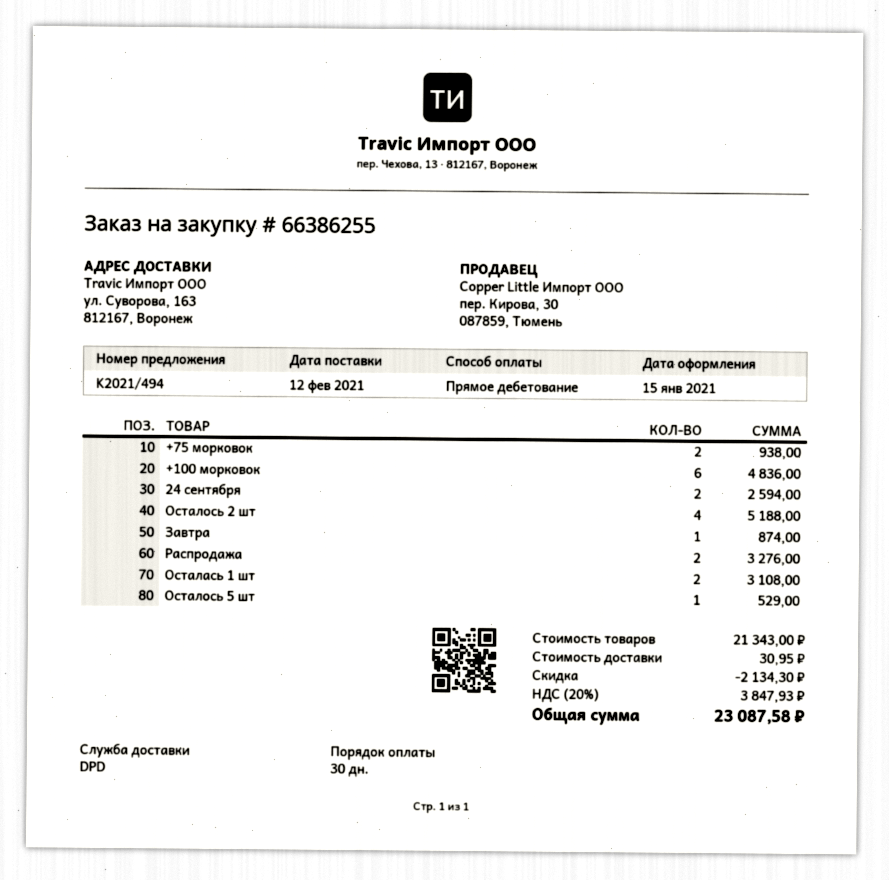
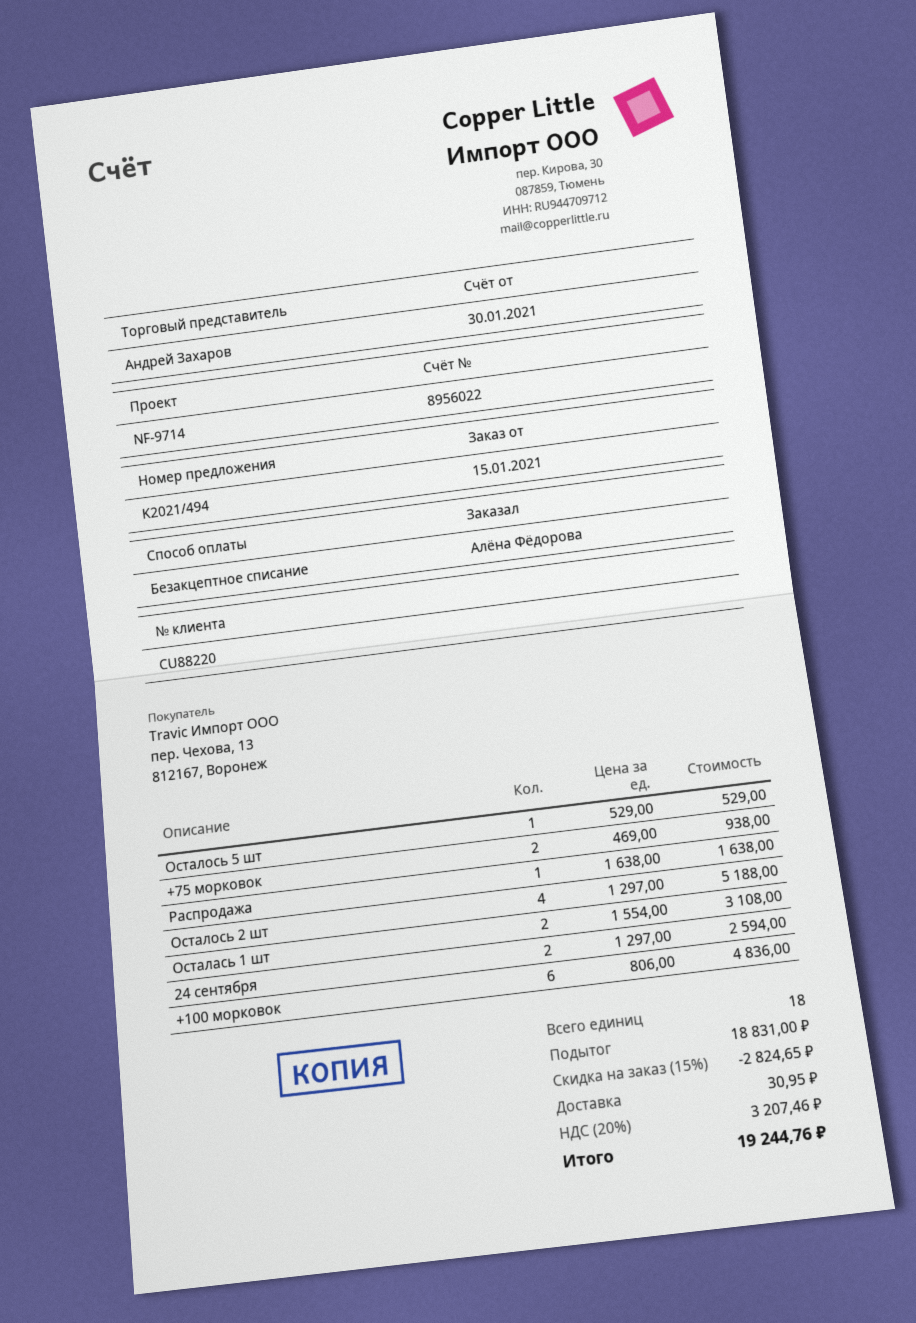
Завтра: 1 for 874.00 -> none
Распродажа: 2 for 3276.00 -> 1 for 1638.00
subtotal: 21343.00 -> 18831.00
discount: 2134.30 -> 2824.65
tax: 20% = 3847.93 -> 20% = 3207.46
total: 23087.58 -> 19244.76

